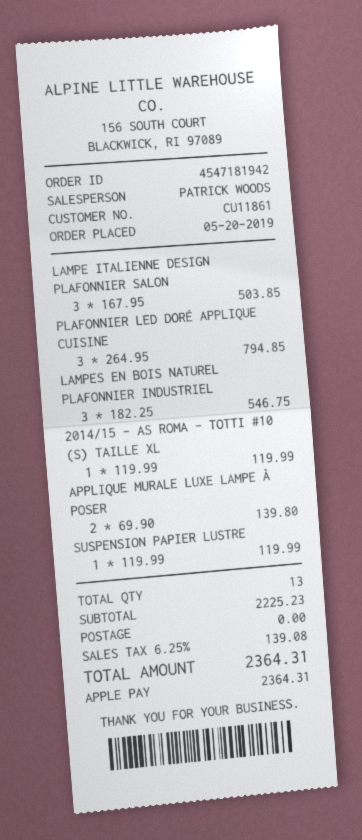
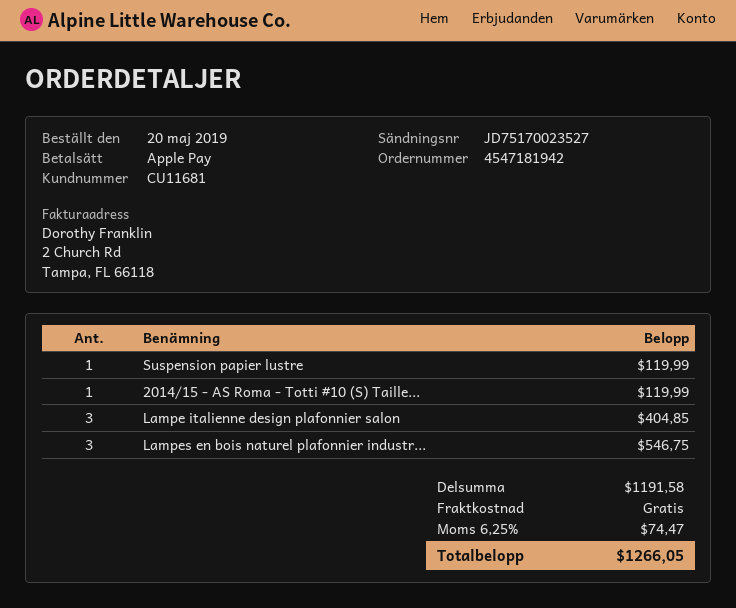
customer number: CU11861 -> CU11681
LAMPE ITALIENNE DESIGN PLAFONNIER SALON: 3 for 503.85 -> 3 for 404.85
PLAFONNIER LED DORÉ APPLIQUE CUISINE: 3 for 794.85 -> none
APPLIQUE MURALE LUXE LAMPE À POSER: 2 for 139.80 -> none
subtotal: 2225.23 -> 1191.58
tax: 6.25% = 139.08 -> 6.25% = 74.47
total: 2364.31 -> 1266.05

